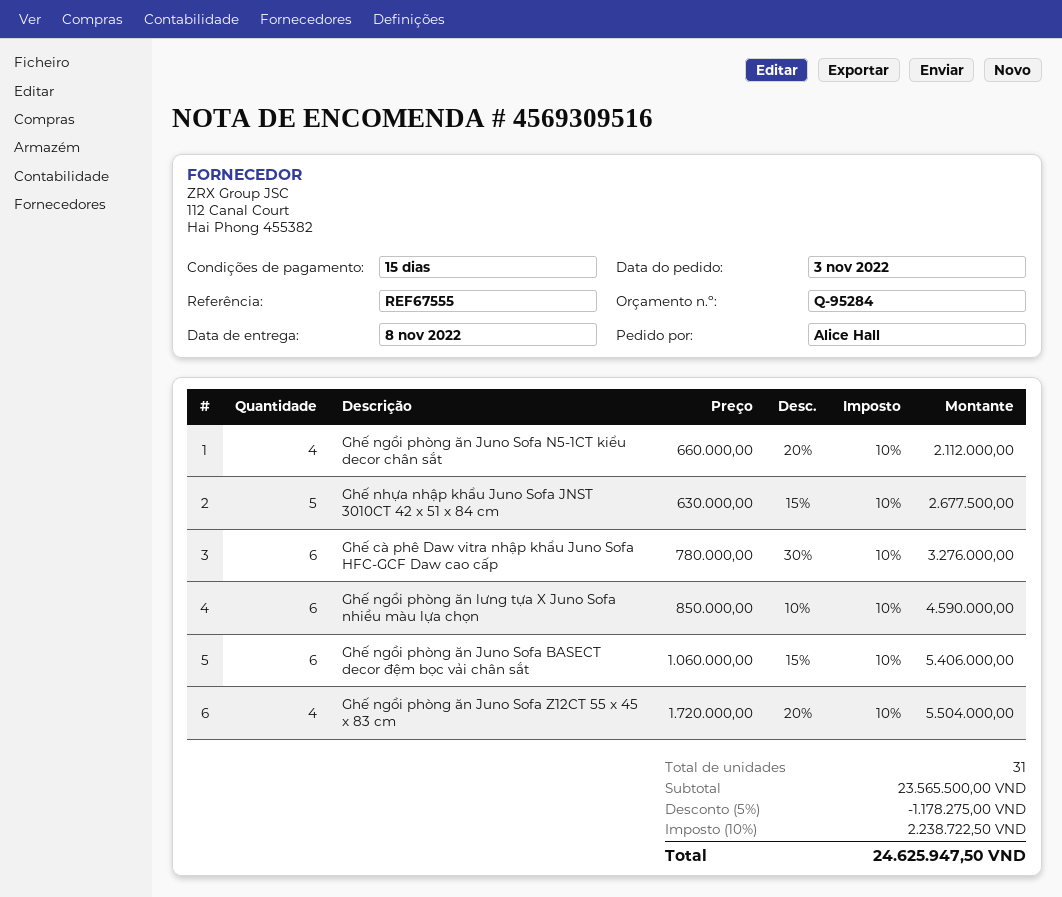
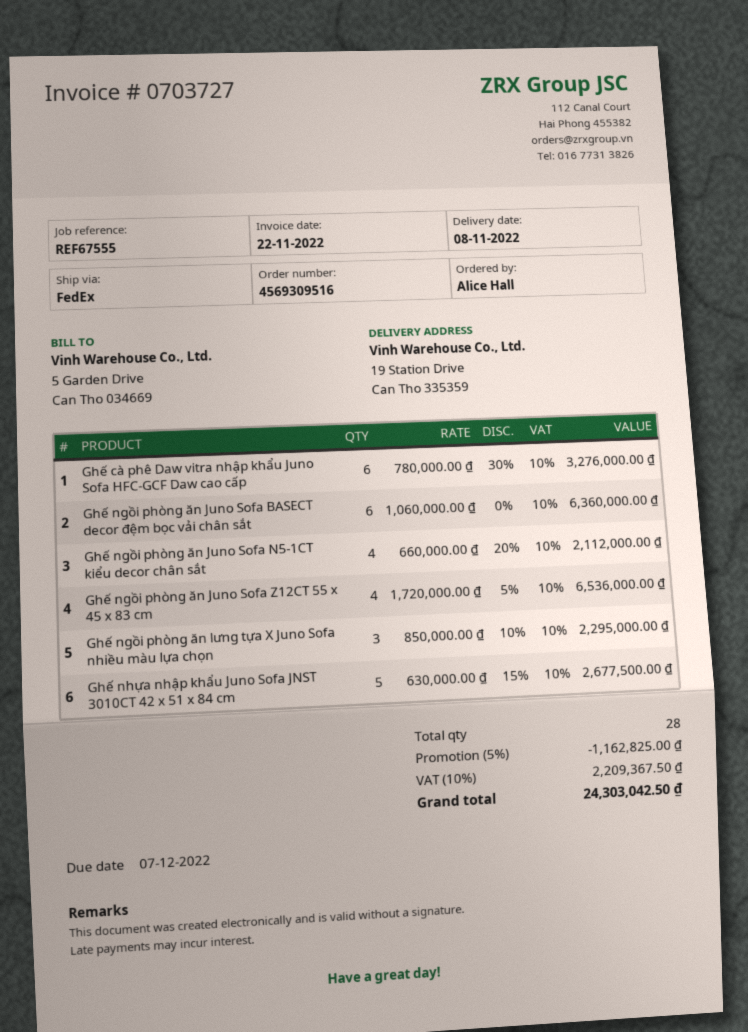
Ghế ngồi phòng ăn lưng tựa X Juno Sofa nhiều màu lựa chọn: 6 x 850000.00 - 10% = 4590000.00 -> 3 x 850000.00 - 10% = 2295000.00
Ghế ngồi phòng ăn Juno Sofa BASECT decor đệm bọc vải chân sắt: 6 x 1060000.00 - 15% = 5406000.00 -> 6 x 1060000.00 = 6360000.00
Ghế ngồi phòng ăn Juno Sofa Z12CT 55 x 45 x 83 cm: 4 x 1720000.00 - 20% = 5504000.00 -> 4 x 1720000.00 - 5% = 6536000.00
total quantity: 31 -> 28
discount: 5% = 1178275.00 -> 5% = 1162825.00
tax: 10% = 2238722.50 -> 10% = 2209367.50
total: 24625947.50 -> 24303042.50

